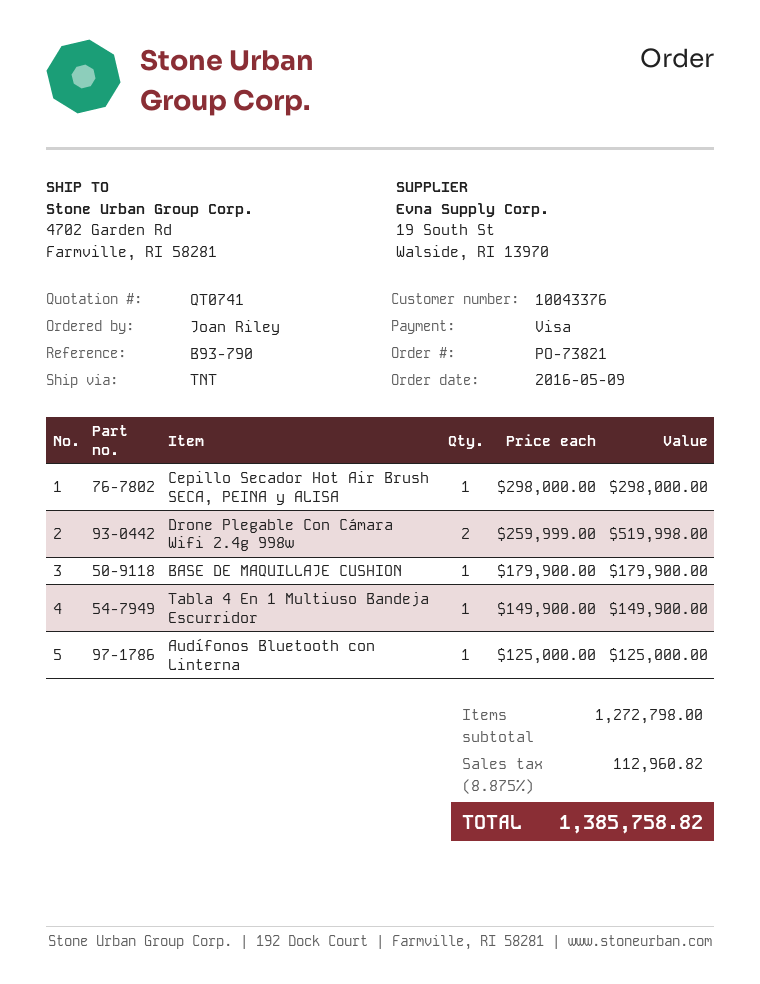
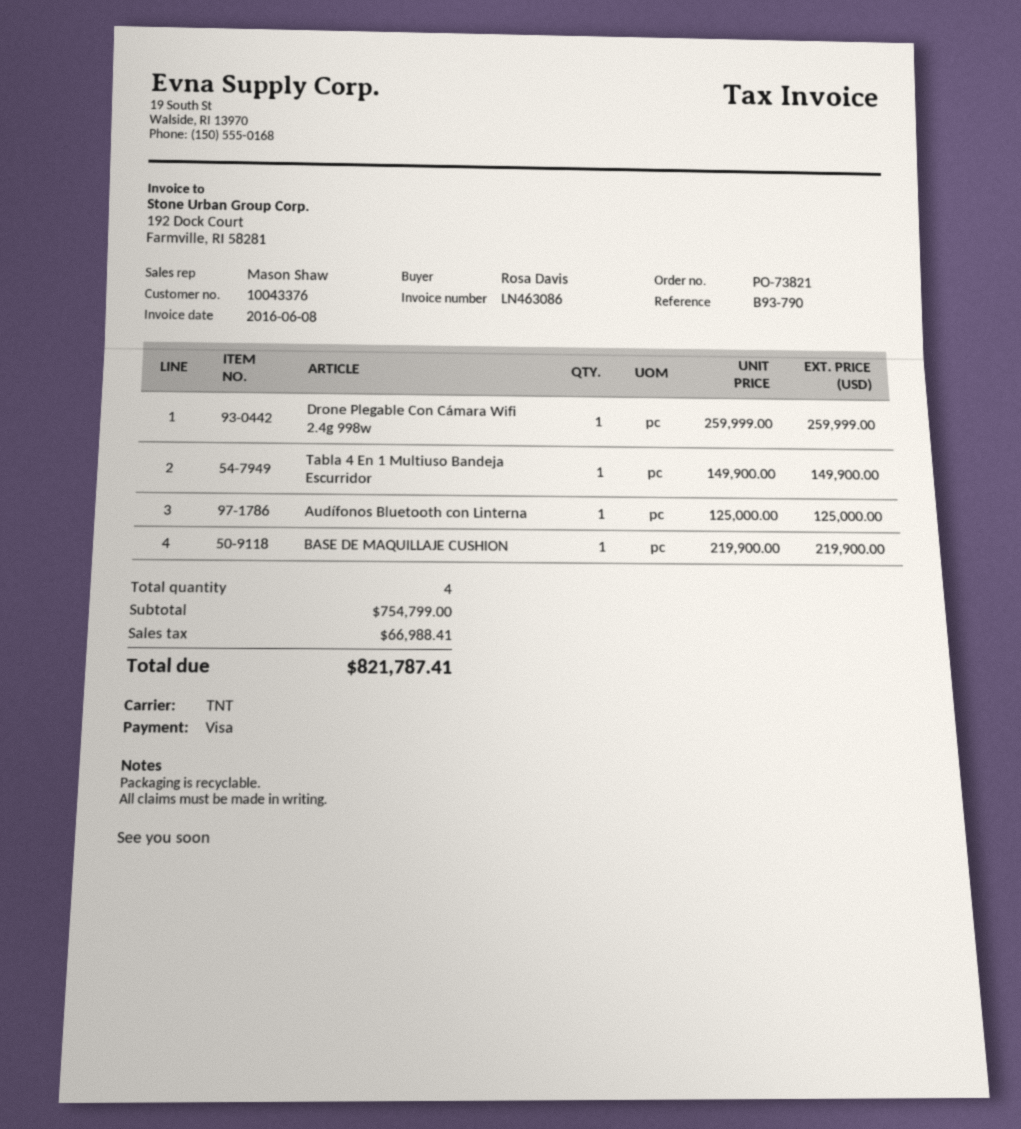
ordered by: Joan Riley -> Rosa Davis
Cepillo Secador Hot Air Brush SECA, PEINA y ALISA: 1 x 298000.00 = 298000.00 -> none
Drone Plegable Con Cámara Wifi 2.4g 998w: 2 x 259999.00 = 519998.00 -> 1 x 259999.00 = 259999.00
BASE DE MAQUILLAJE CUSHION: 1 x 179900.00 = 179900.00 -> 1 x 219900.00 = 219900.00
subtotal: 1272798.00 -> 754799.00
tax: 112960.82 -> 66988.41
total: 1385758.82 -> 821787.41

